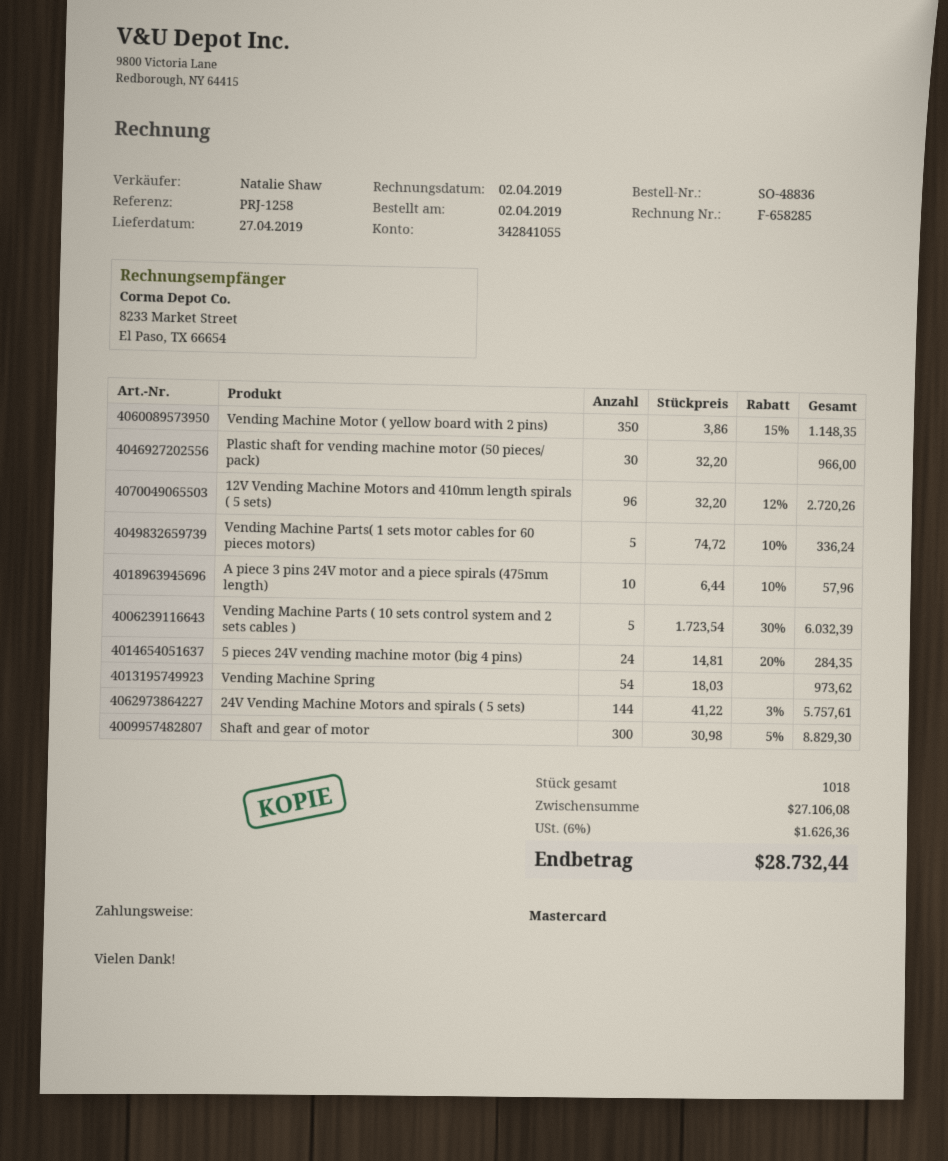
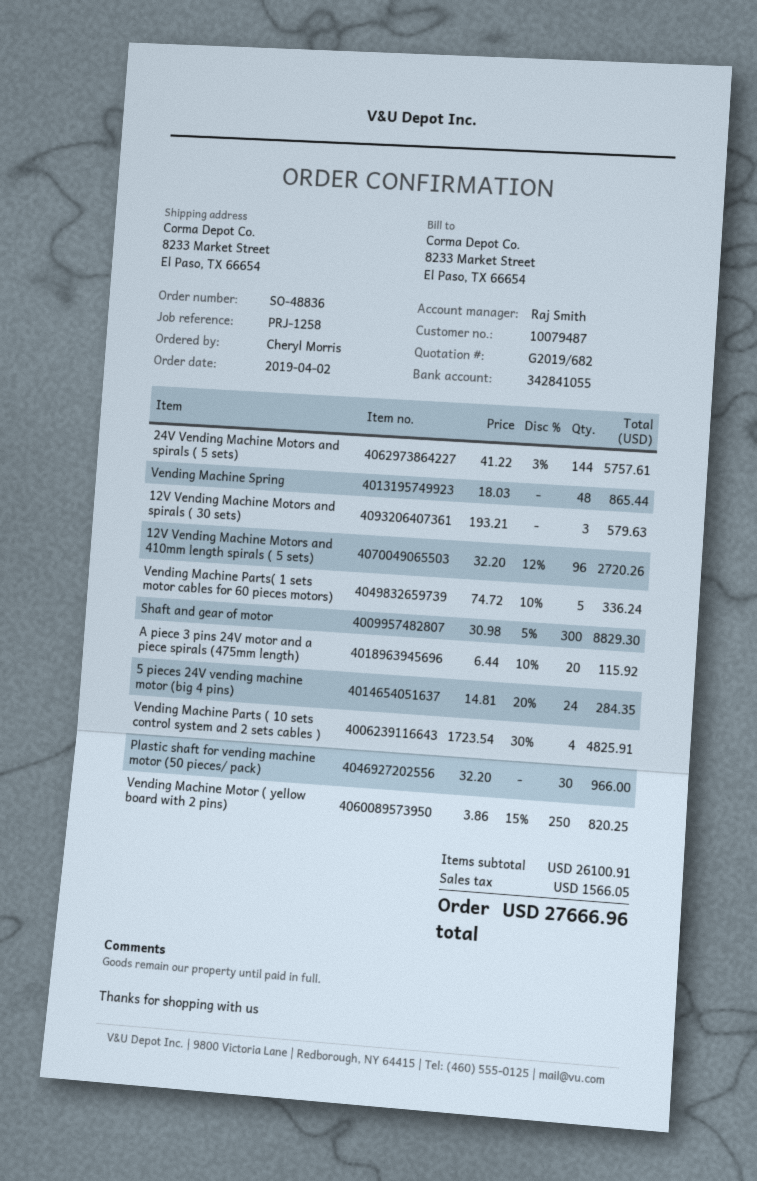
sales rep: Natalie Shaw -> Raj Smith
Vending Machine Motor ( yellow board with 2 pins): 350 x 3.86 - 15% = 1148.35 -> 250 x 3.86 - 15% = 820.25
A piece 3 pins 24V motor and a piece spirals (475mm length): 10 x 6.44 - 10% = 57.96 -> 20 x 6.44 - 10% = 115.92
Vending Machine Parts ( 10 sets control system and 2 sets cables ): 5 x 1723.54 - 30% = 6032.39 -> 4 x 1723.54 - 30% = 4825.91
Vending Machine Spring: 54 x 18.03 = 973.62 -> 48 x 18.03 = 865.44
12V Vending Machine Motors and spirals ( 30 sets): none -> 3 x 193.21 = 579.63
subtotal: 27106.08 -> 26100.91
tax: 1626.36 -> 1566.05
total: 28732.44 -> 27666.96

